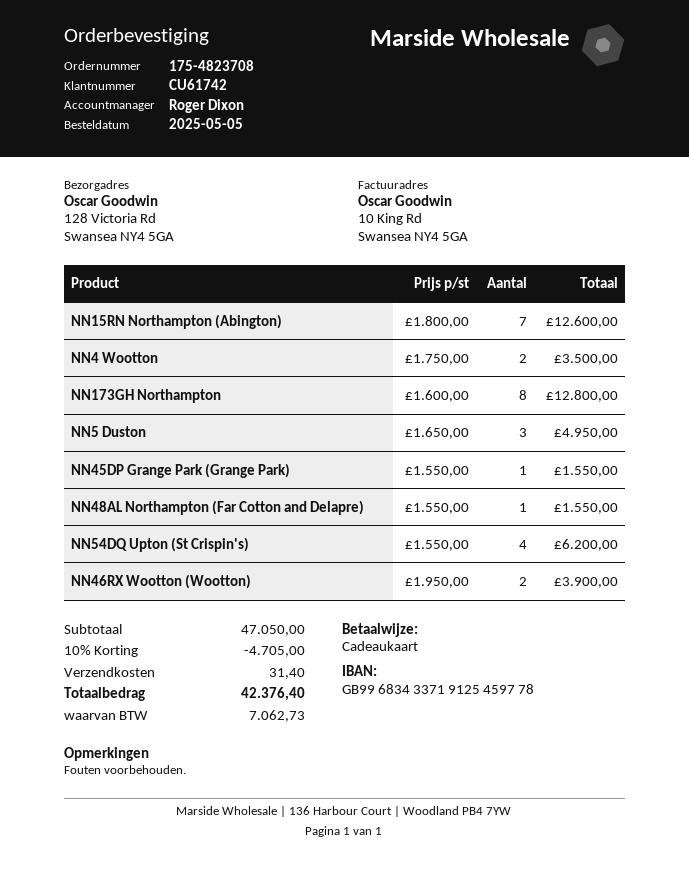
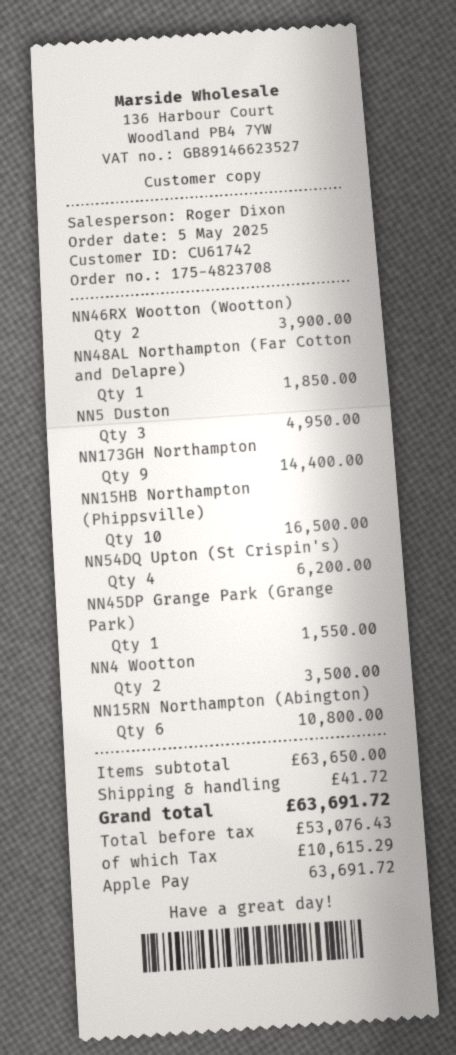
payment method: gift card -> Apple Pay
NN15RN Northampton (Abington): 7 for 12600.00 -> 6 for 10800.00
NN173GH Northampton: 8 for 12800.00 -> 9 for 14400.00
NN48AL Northampton (Far Cotton and Delapre): 1 for 1550.00 -> 1 for 1850.00
NN15HB Northampton (Phippsville): none -> 10 for 16500.00
subtotal: 47050.00 -> 63650.00
discount: 10% = 4705.00 -> none
shipping: 31.40 -> 41.72
tax: 7062.73 -> 10615.29
total: 42376.40 -> 63691.72

